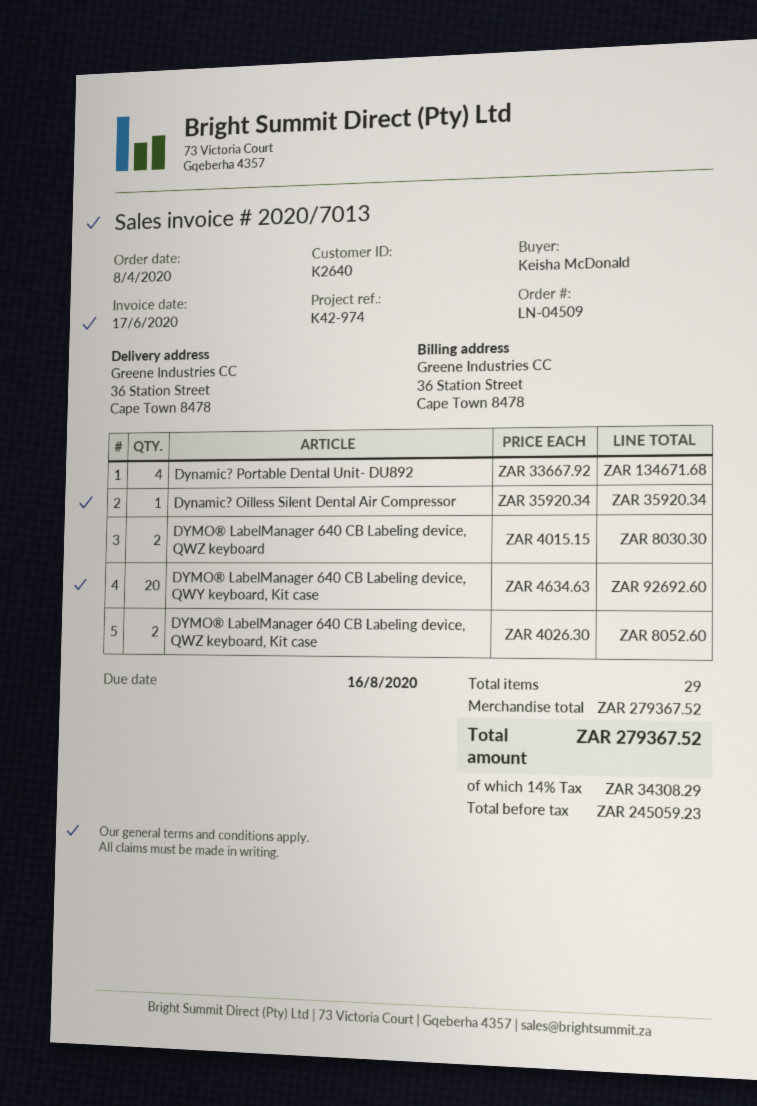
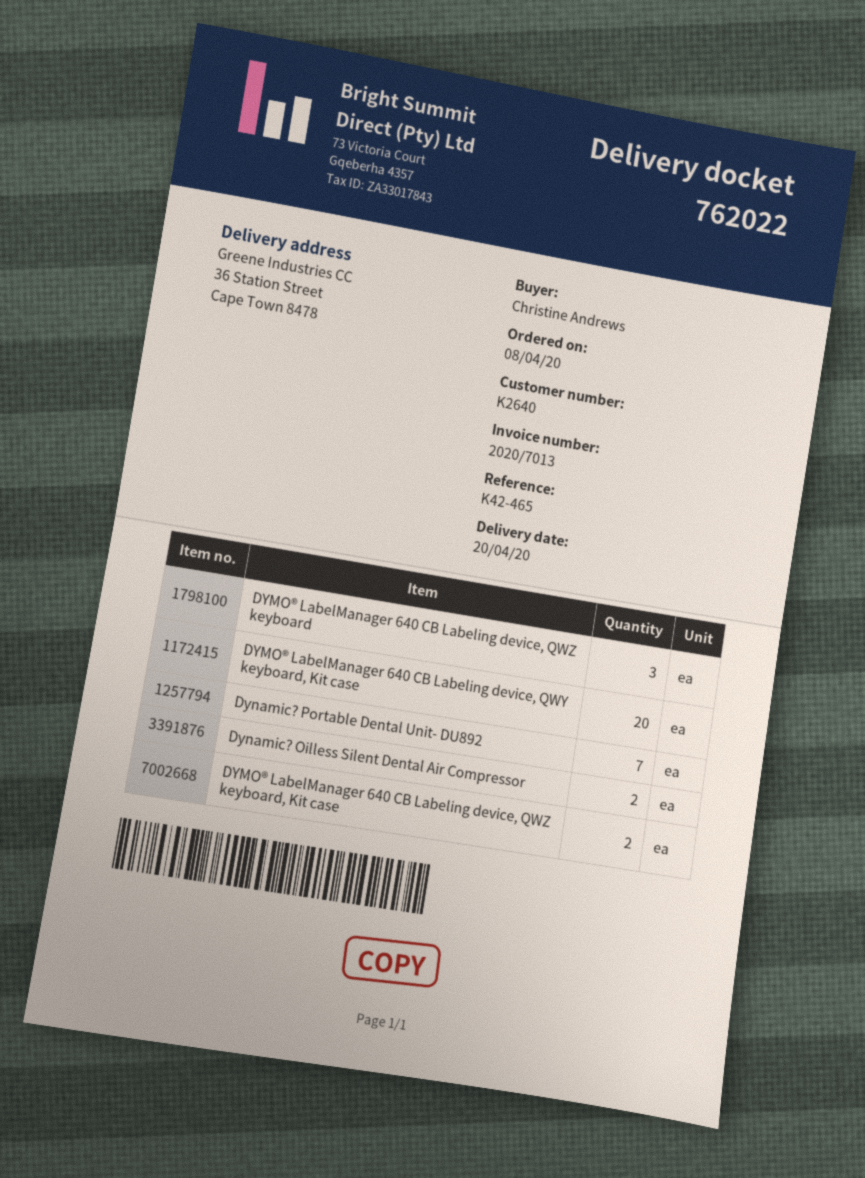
reference: K42-974 -> K42-465
ordered by: Keisha McDonald -> Christine Andrews
Dynamic? Portable Dental Unit- DU892: 4 -> 7
Dynamic? Oilless Silent Dental Air Compressor: 1 -> 2
DYMO® LabelManager 640 CB Labeling device, QWZ keyboard: 2 -> 3

